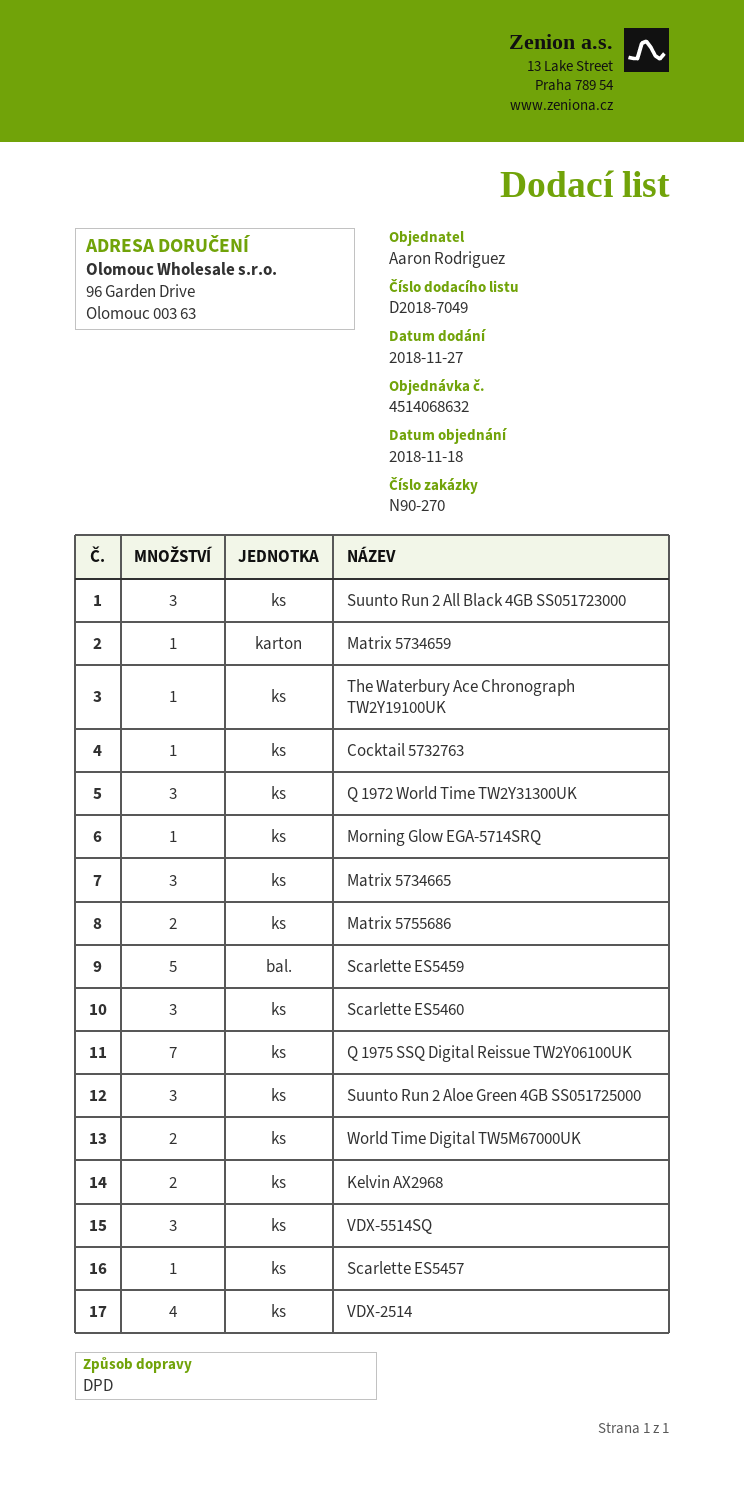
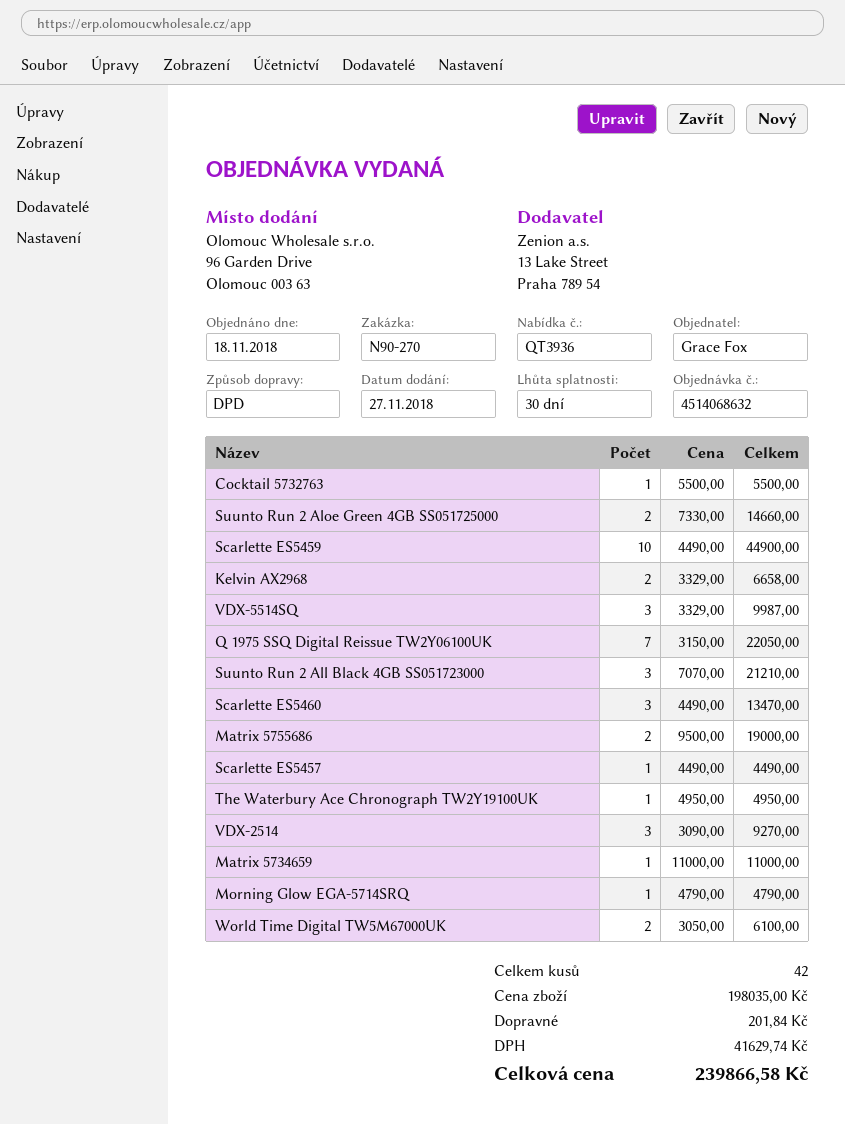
ordered by: Aaron Rodriguez -> Grace Fox
Q 1972 World Time TW2Y31300UK: 3 -> none
Matrix 5734665: 3 -> none
Scarlette ES5459: 5 -> 10
Suunto Run 2 Aloe Green 4GB SS051725000: 3 -> 2
VDX-2514: 4 -> 3

